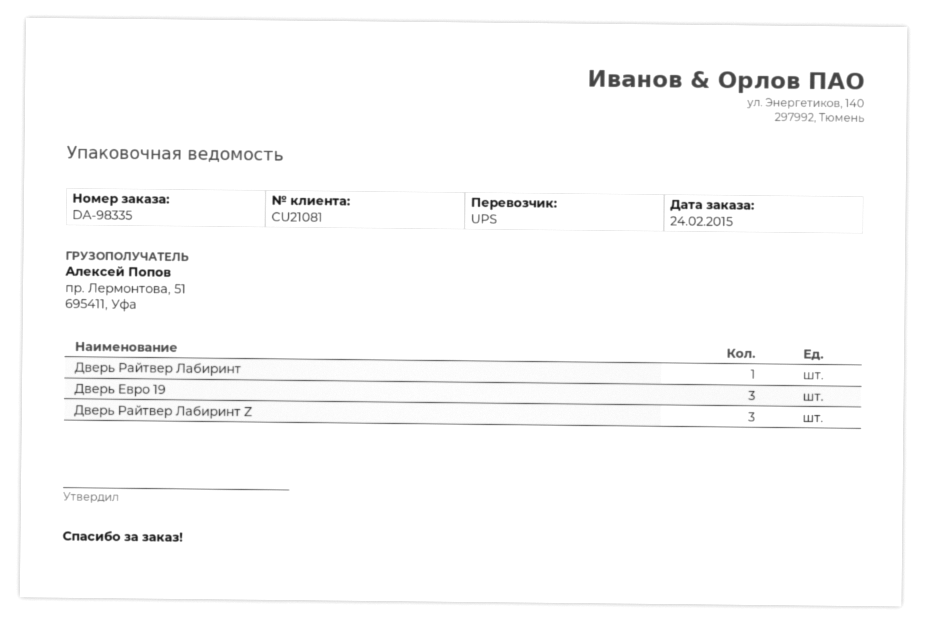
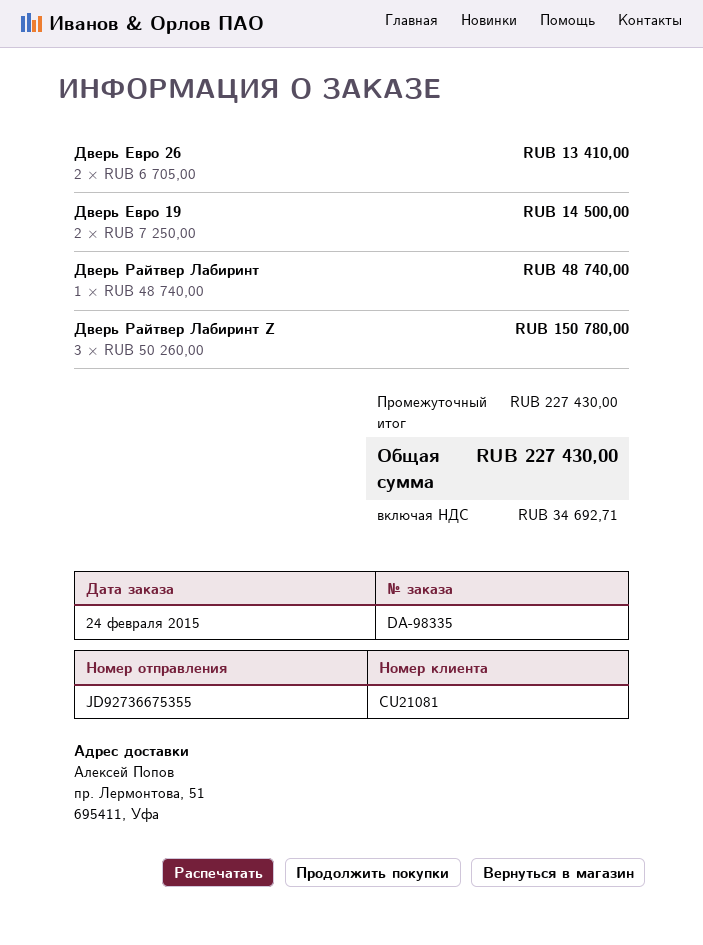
Дверь Евро 19: 3 -> 2
Дверь Евро 26: none -> 2

